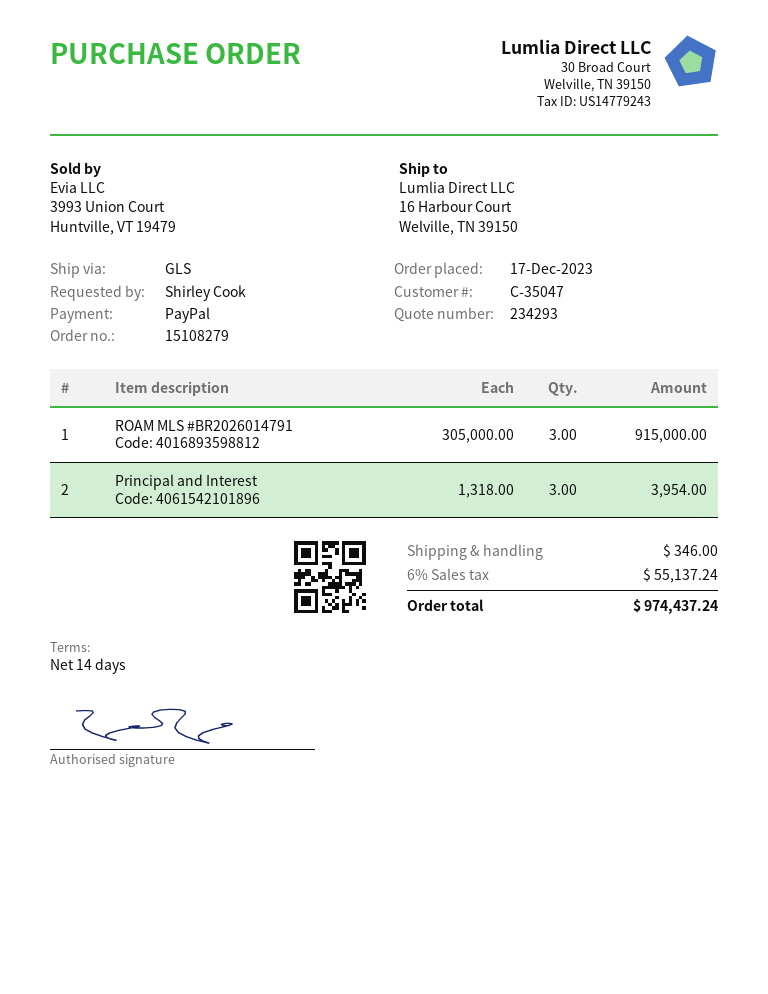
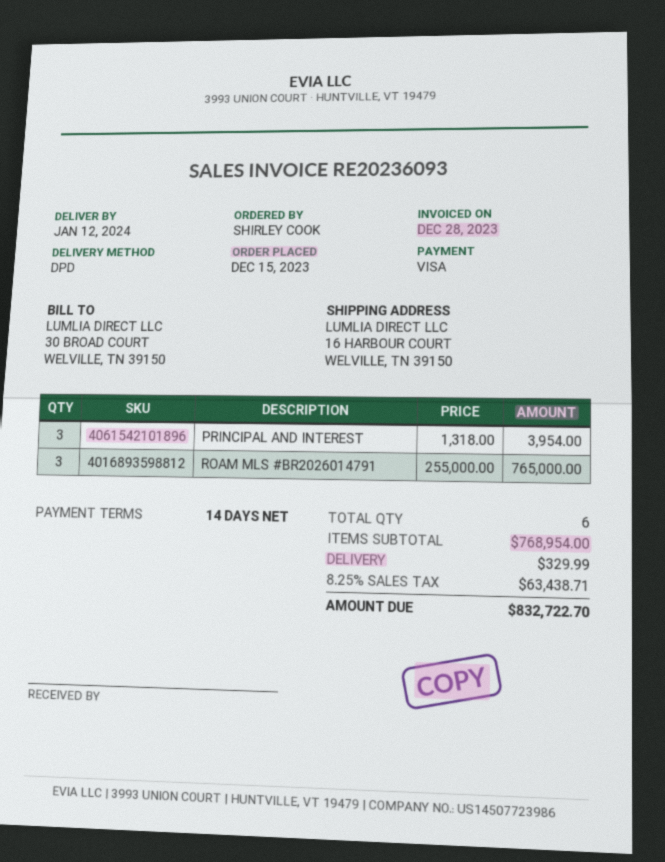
order date: 2023-12-17 -> 2023-12-15
payment method: PayPal -> Visa
shipping method: GLS -> DPD
ROAM MLS #BR2026014791: 3 x 305000.00 = 915000.00 -> 3 x 255000.00 = 765000.00
shipping: 346.00 -> 329.99
tax: 6% = 55137.24 -> 8.25% = 63438.71
total: 974437.24 -> 832722.70

